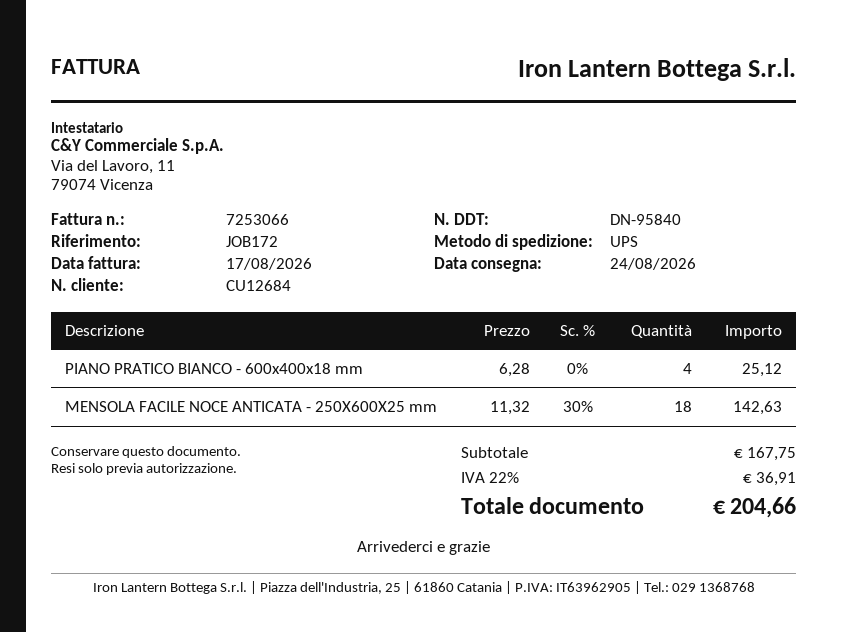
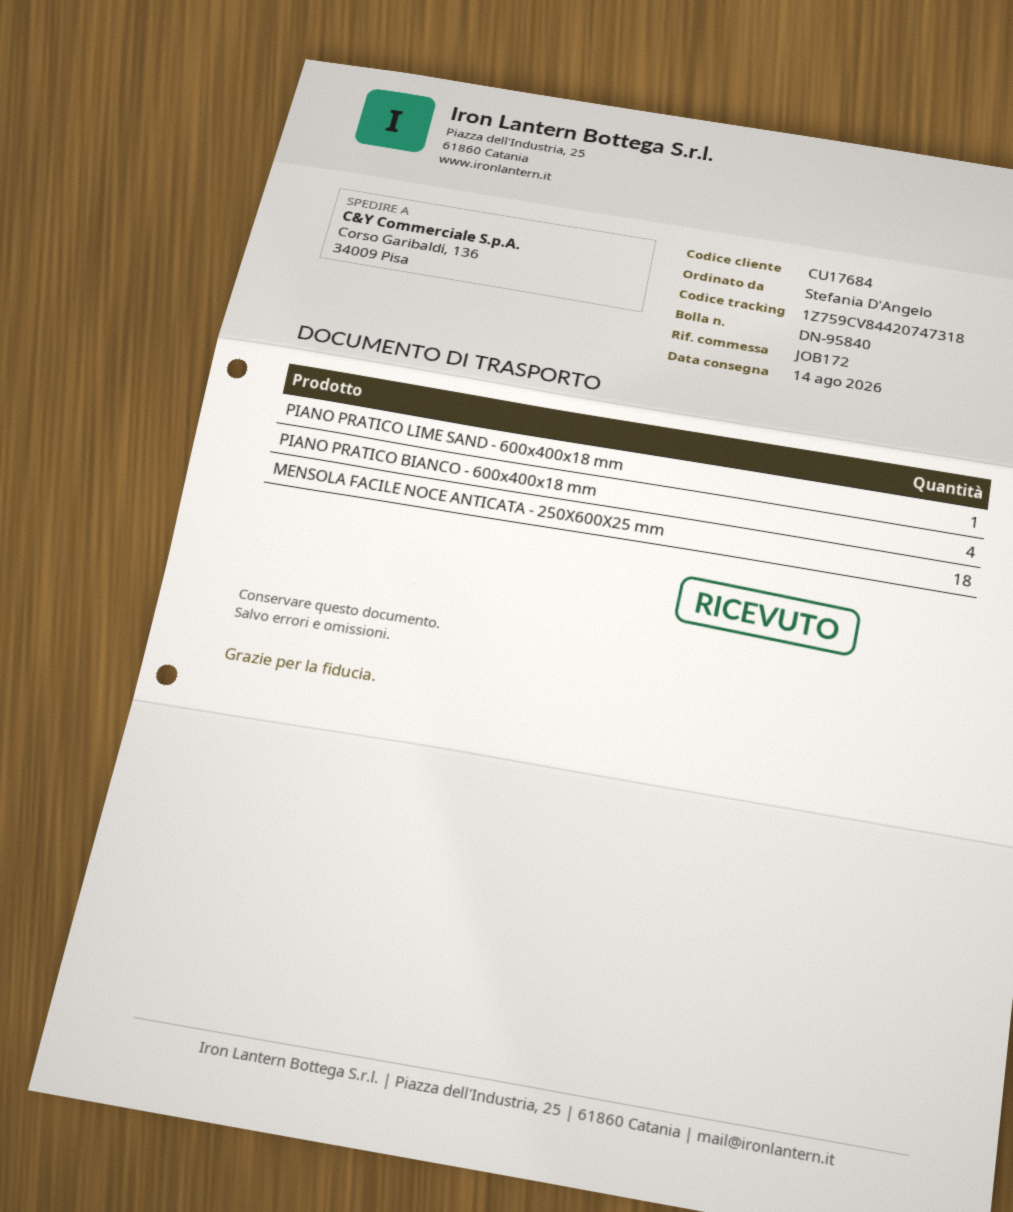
delivery date: 2026-08-24 -> 2026-08-14
customer number: CU12684 -> CU17684
PIANO PRATICO LIME SAND - 600x400x18 mm: none -> 1

